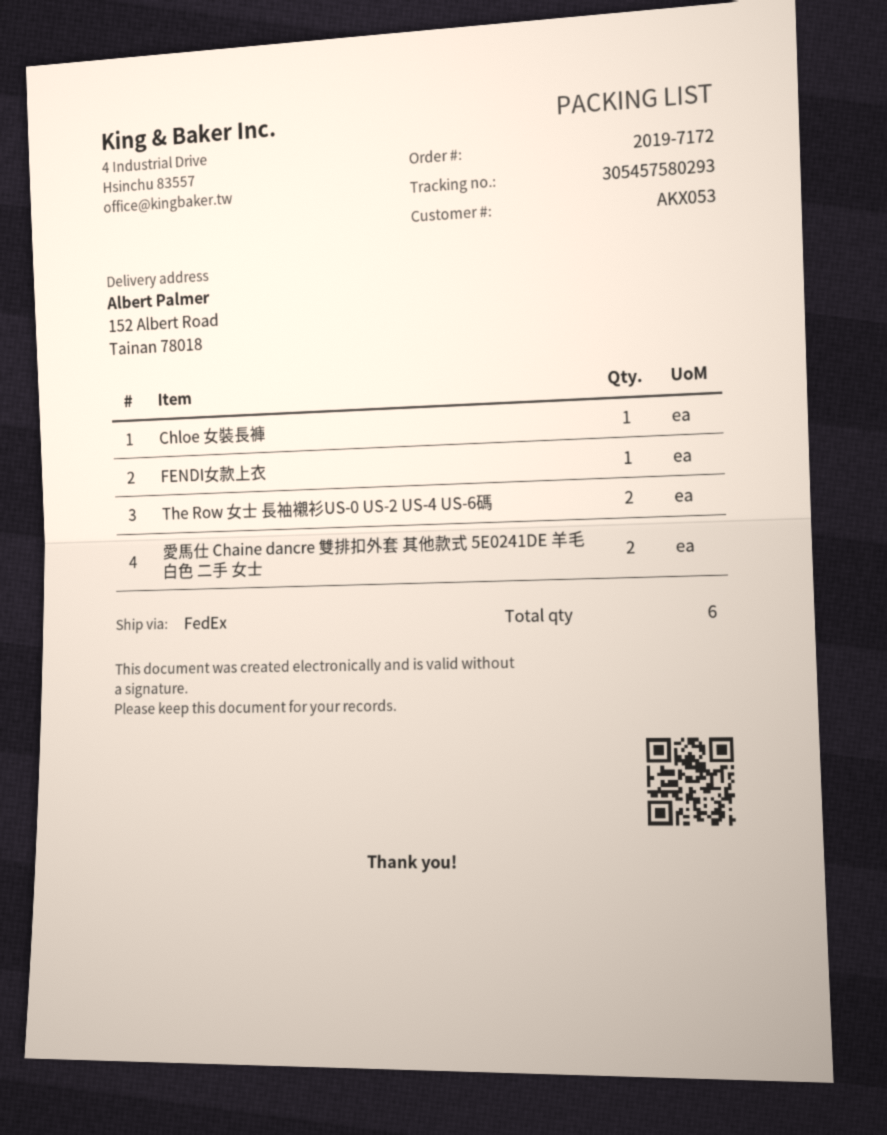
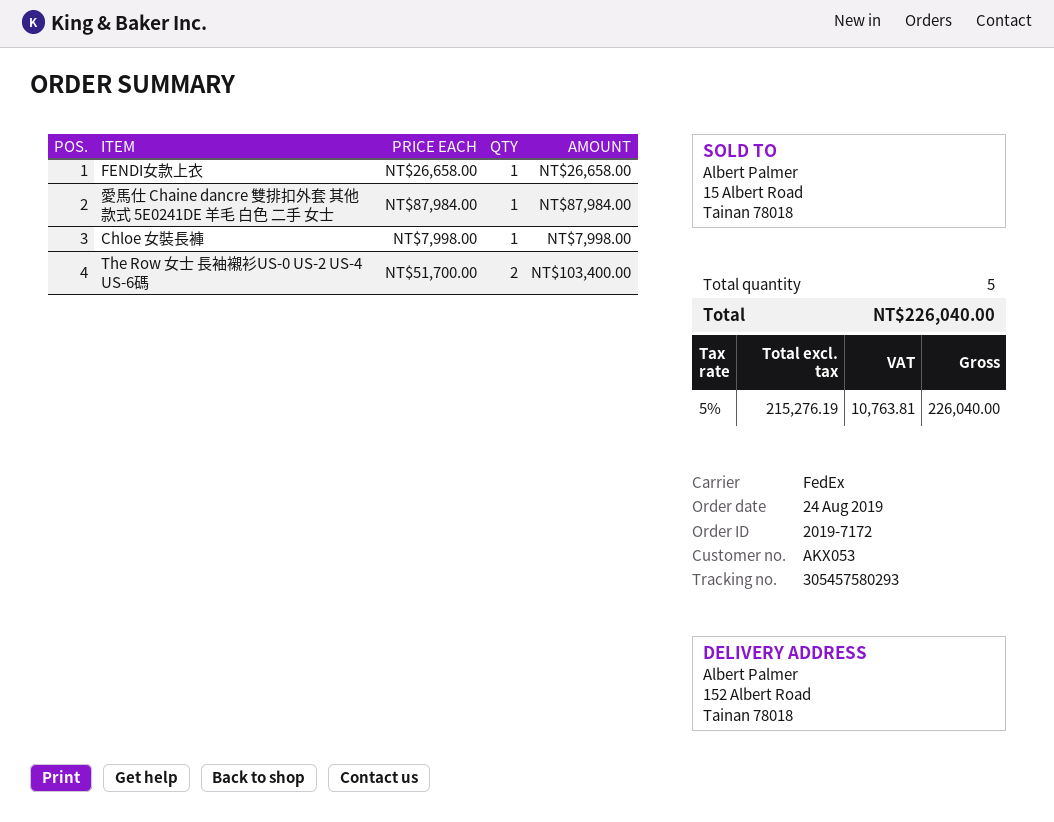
愛馬仕 Chaine dancre 雙排扣外套 其他款式 5E0241DE 羊毛 白色 二手 女士: 2 -> 1
total quantity: 6 -> 5

